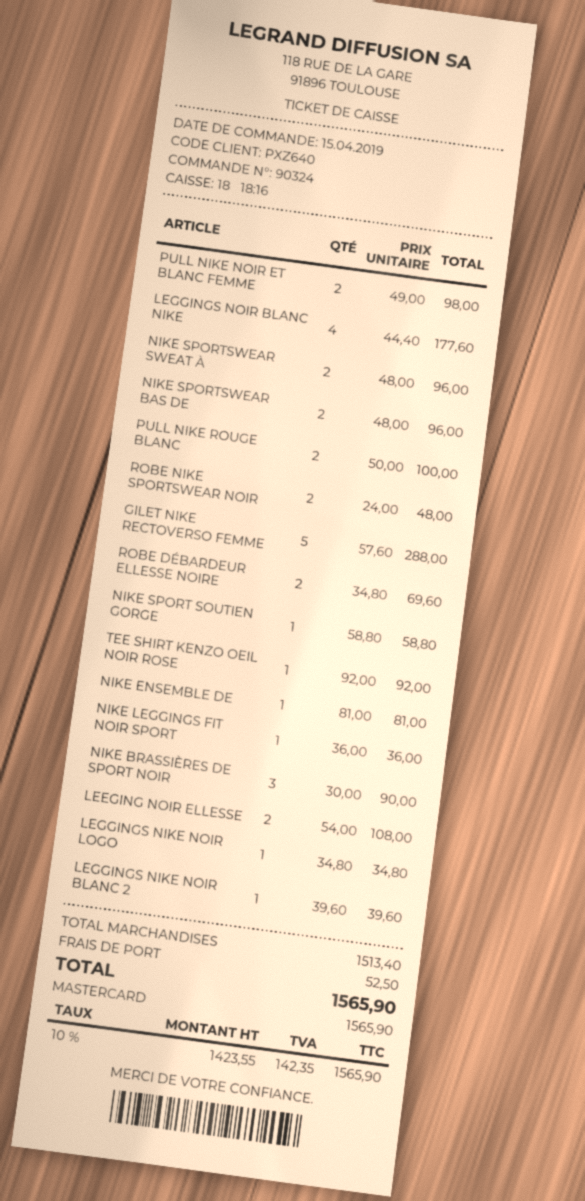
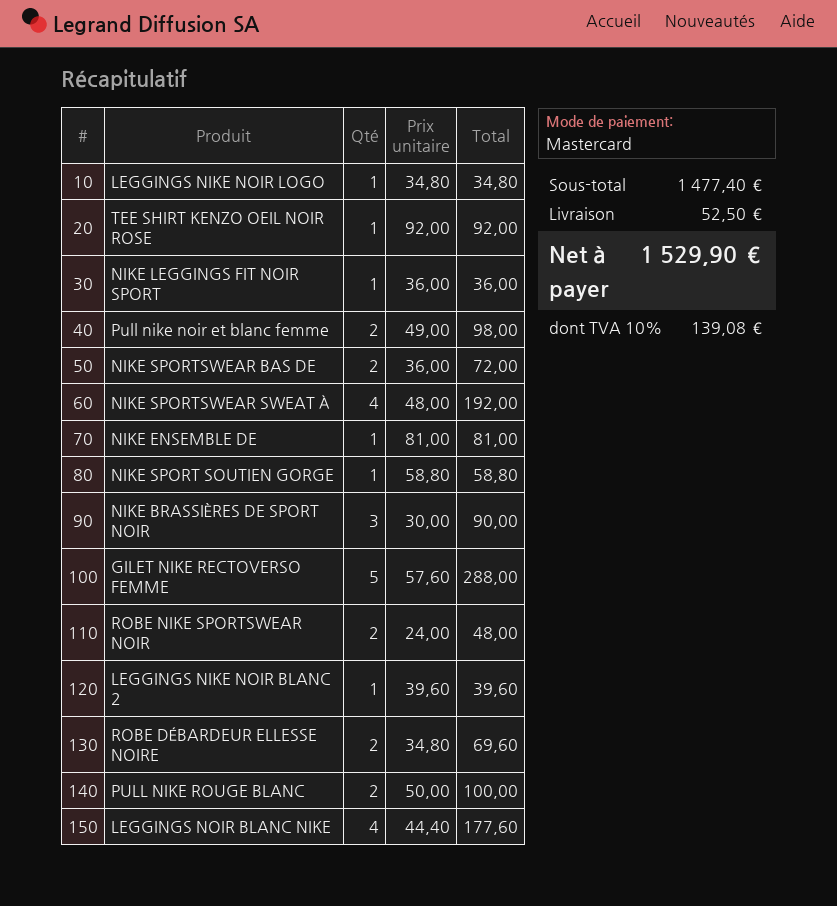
NIKE SPORTSWEAR SWEAT À: 2 x 48.00 = 96.00 -> 4 x 48.00 = 192.00
NIKE SPORTSWEAR BAS DE: 2 x 48.00 = 96.00 -> 2 x 36.00 = 72.00
LEEGING NOIR ELLESSE: 2 x 54.00 = 108.00 -> none
subtotal: 1513.40 -> 1477.40
tax: 10% = 142.35 -> 10% = 139.08
total: 1565.90 -> 1529.90

